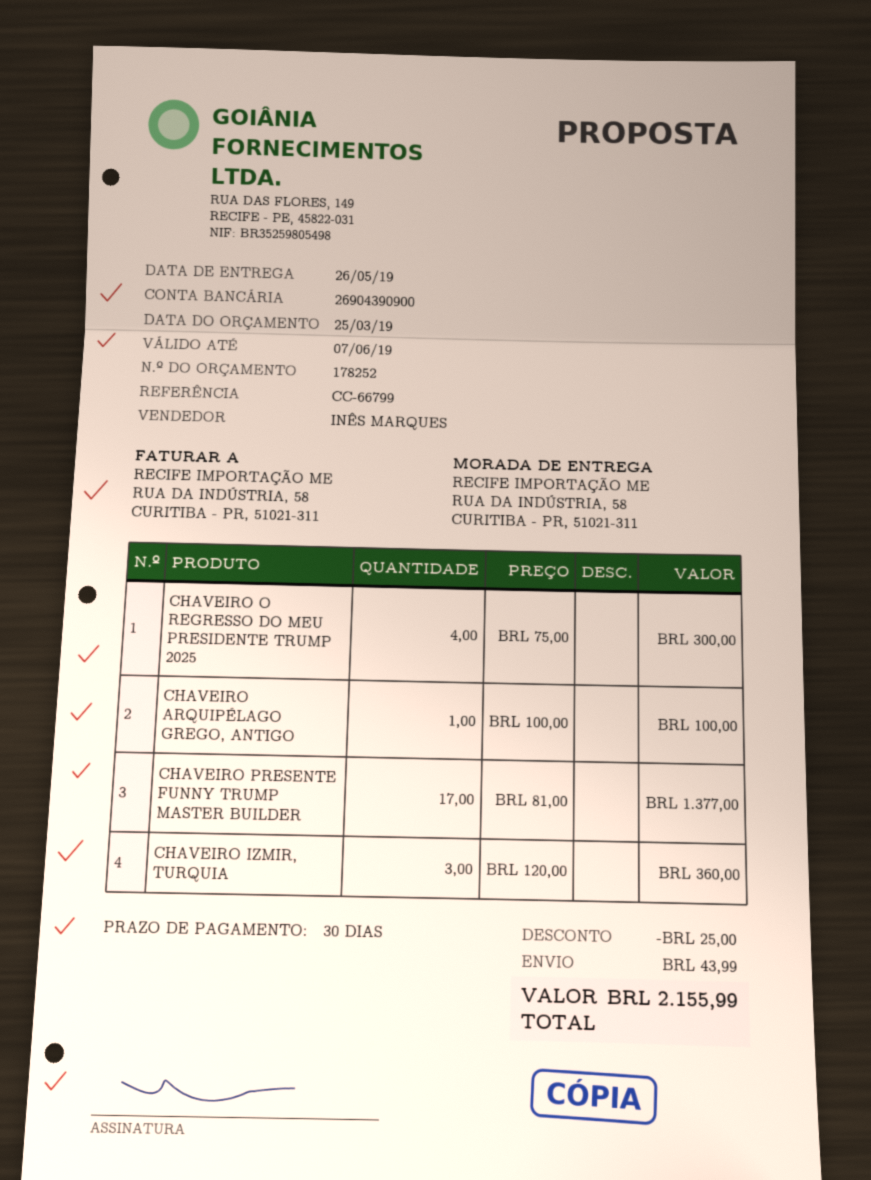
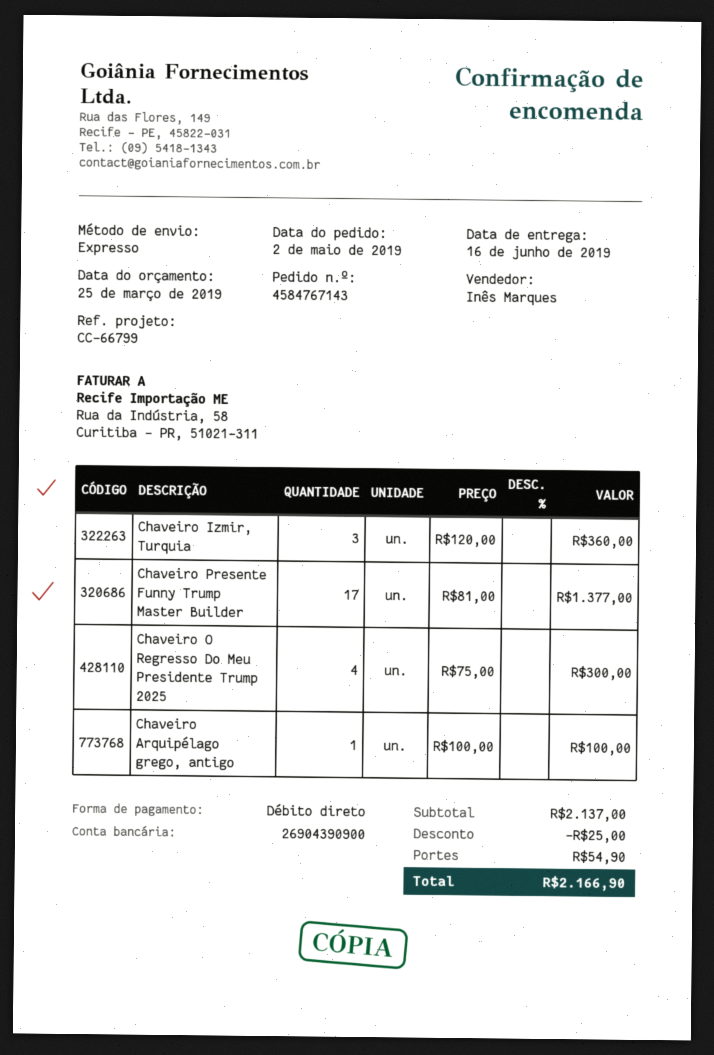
delivery date: 2019-05-26 -> 2019-06-16
shipping: 43.99 -> 54.90
total: 2155.99 -> 2166.90

